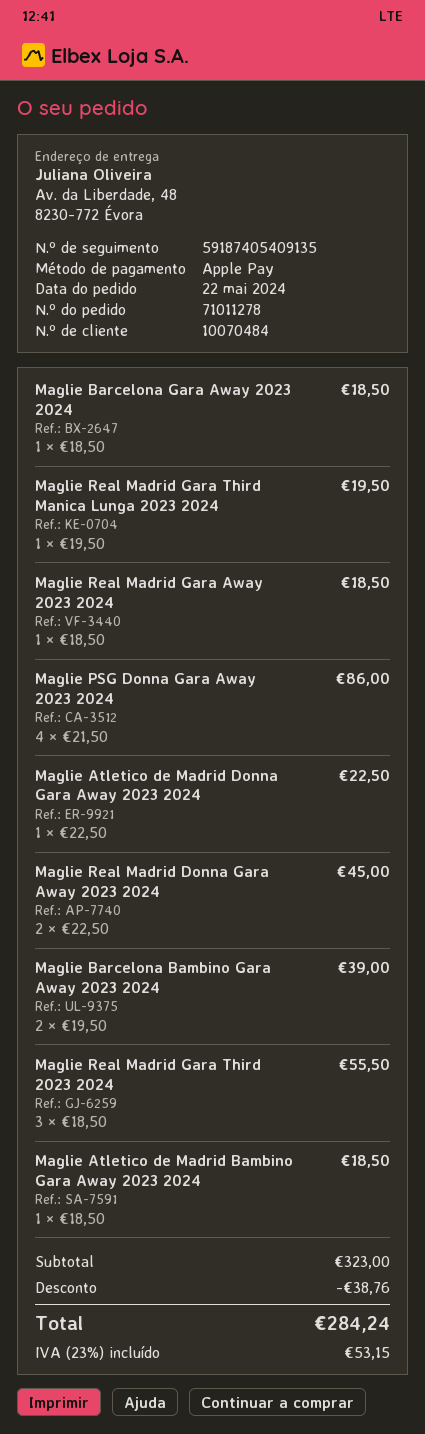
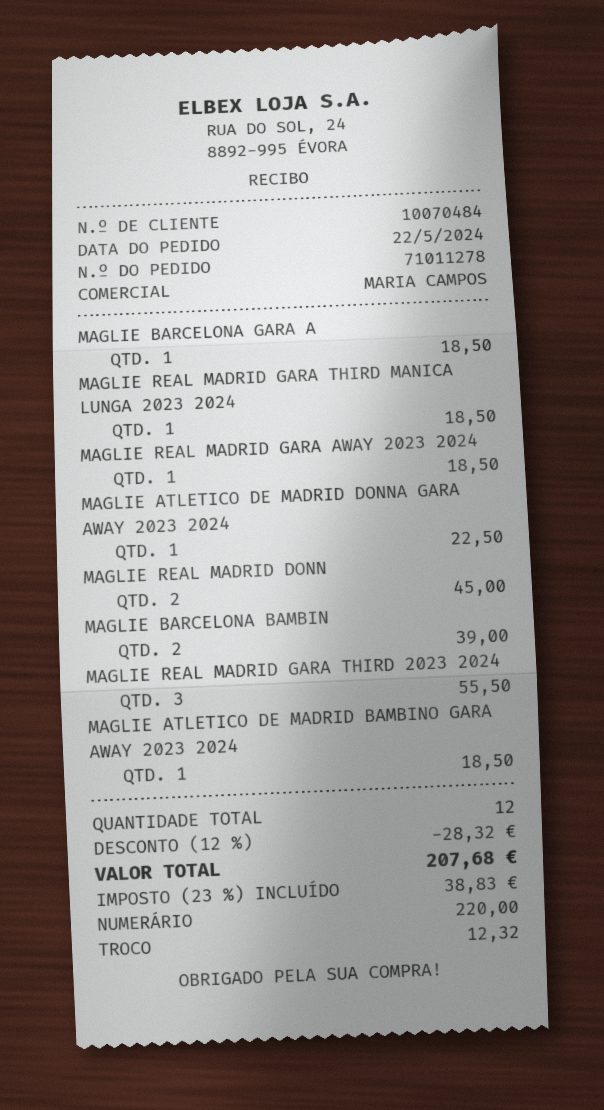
payment method: Apple Pay -> cash
Maglie Real Madrid Gara Third Manica Lunga 2023 2024: 1 for 19.50 -> 1 for 18.50
Maglie PSG Donna Gara Away 2023 2024: 4 for 86.00 -> none
discount: 38.76 -> 28.32
tax: 23% = 53.15 -> 23% = 38.83
total: 284.24 -> 207.68

